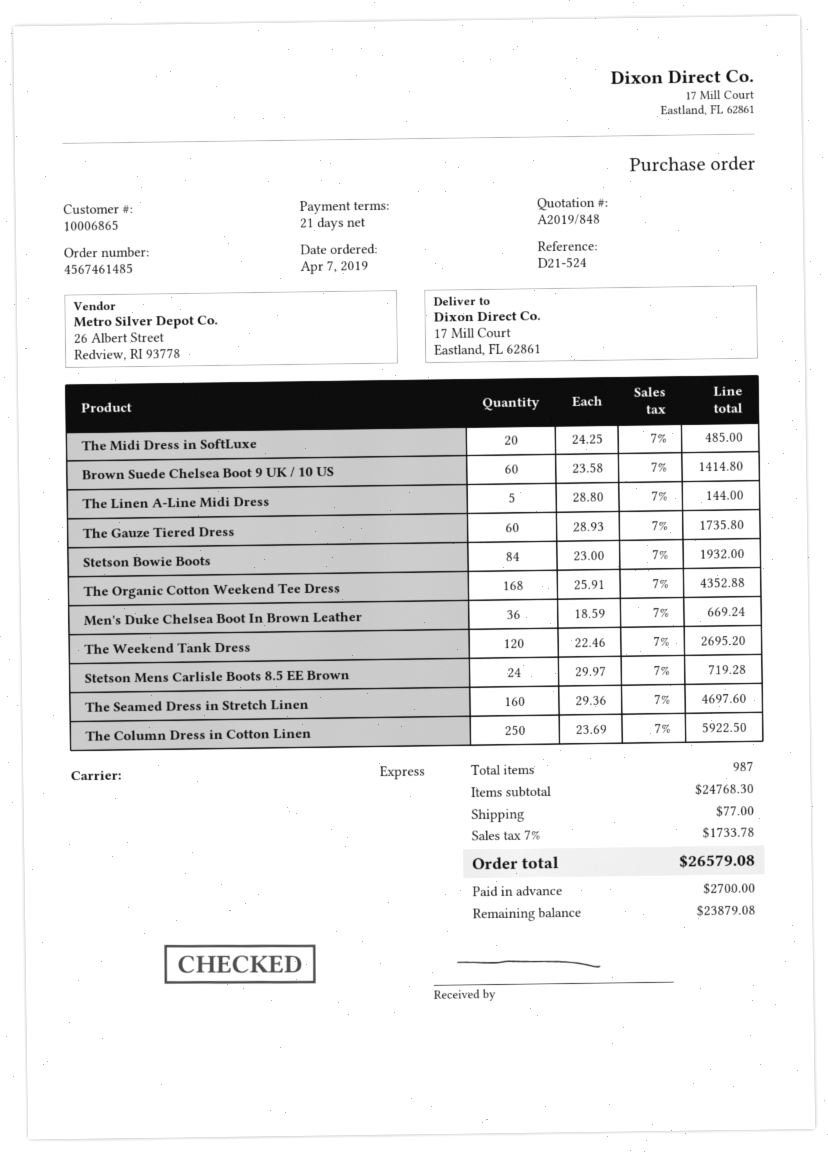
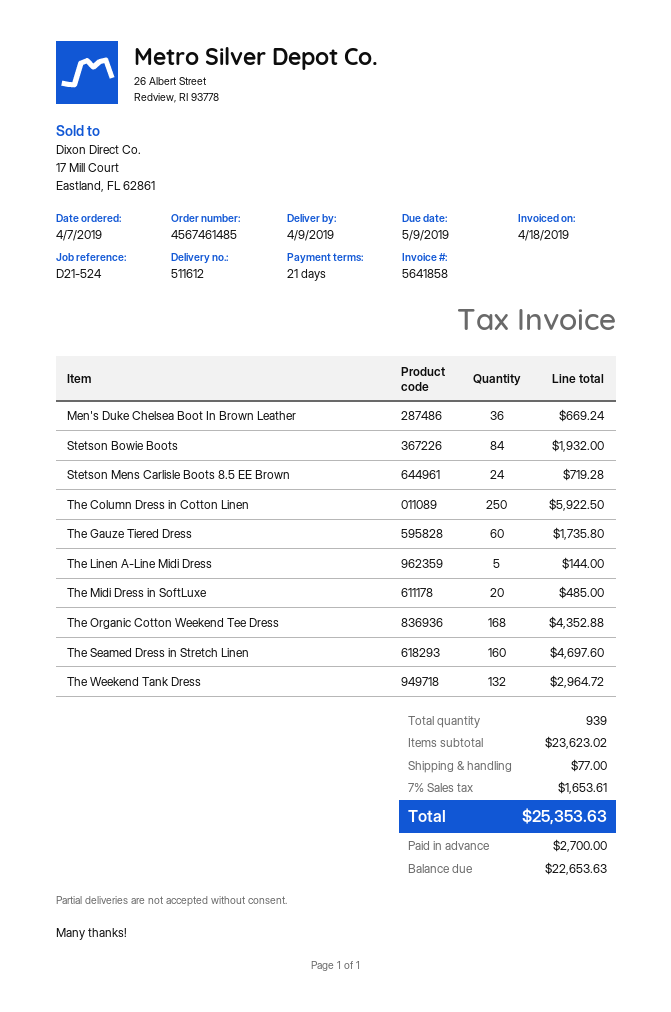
Brown Suede Chelsea Boot 9 UK / 10 US: 60 for 1414.80 -> none
The Weekend Tank Dress: 120 for 2695.20 -> 132 for 2964.72
total quantity: 987 -> 939
subtotal: 24768.30 -> 23623.02
tax: 7% = 1733.78 -> 7% = 1653.61
total: 26579.08 -> 25353.63
balance: 23879.08 -> 22653.63

